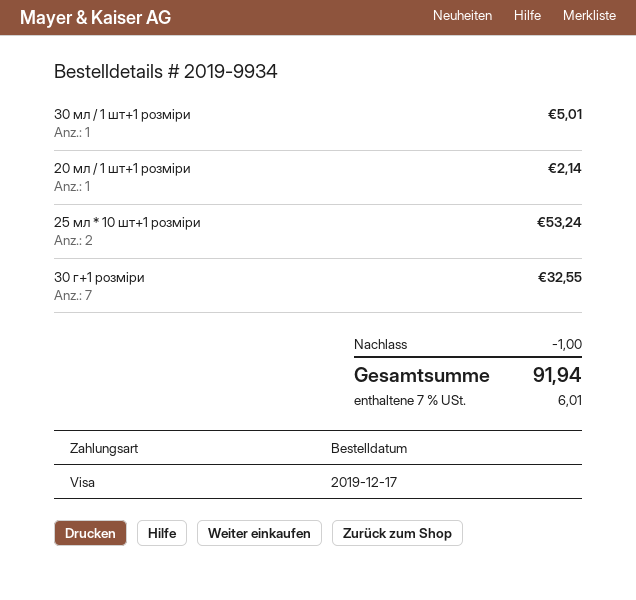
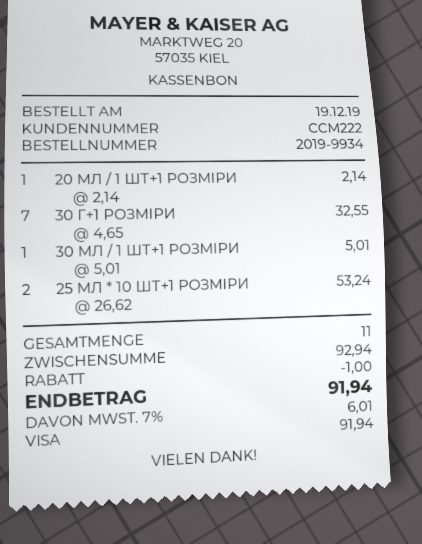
order date: 2019-12-17 -> 2019-12-19

